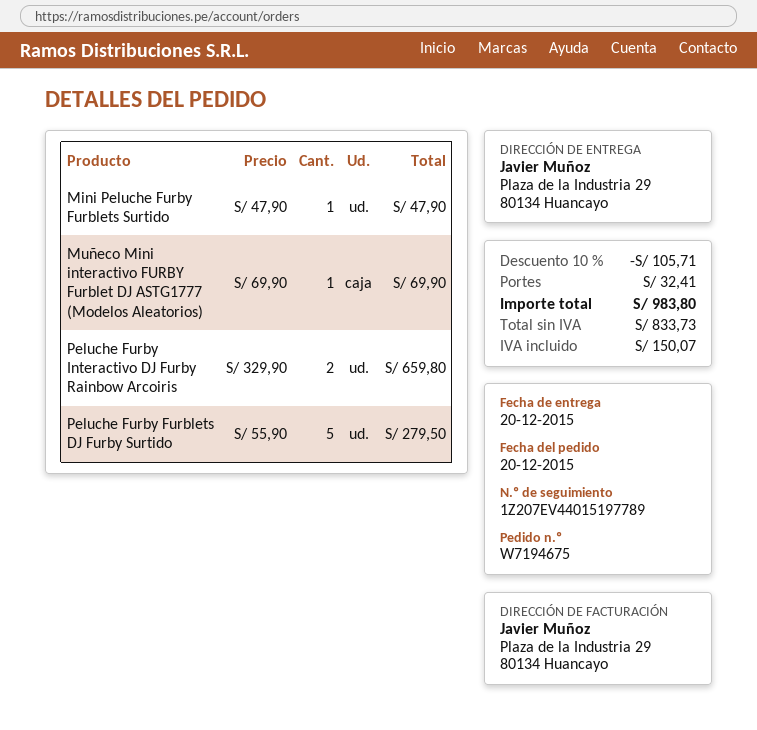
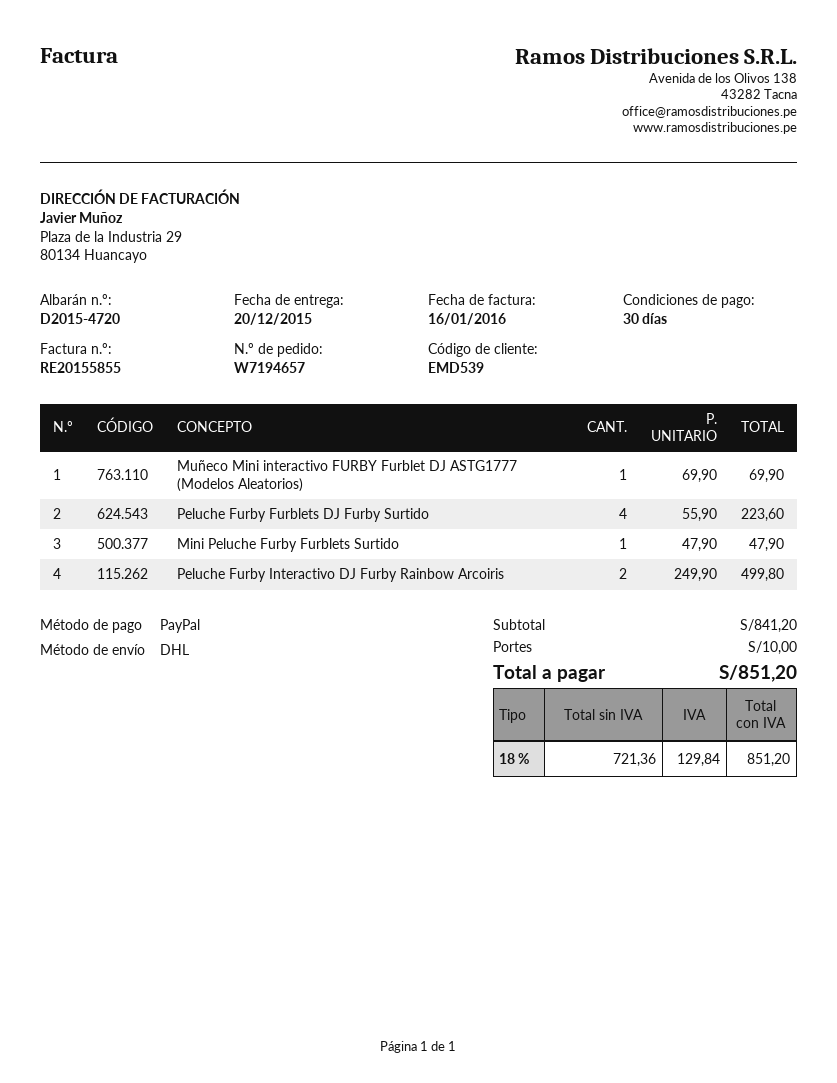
order number: W7194675 -> W7194657
Peluche Furby Interactivo DJ Furby Rainbow Arcoiris: 2 x 329.90 = 659.80 -> 2 x 249.90 = 499.80
Peluche Furby Furblets DJ Furby Surtido: 5 x 55.90 = 279.50 -> 4 x 55.90 = 223.60
discount: 10% = 105.71 -> none
shipping: 32.41 -> 10.00
net: 833.73 -> 721.36
tax: 150.07 -> 129.84
total: 983.80 -> 851.20

